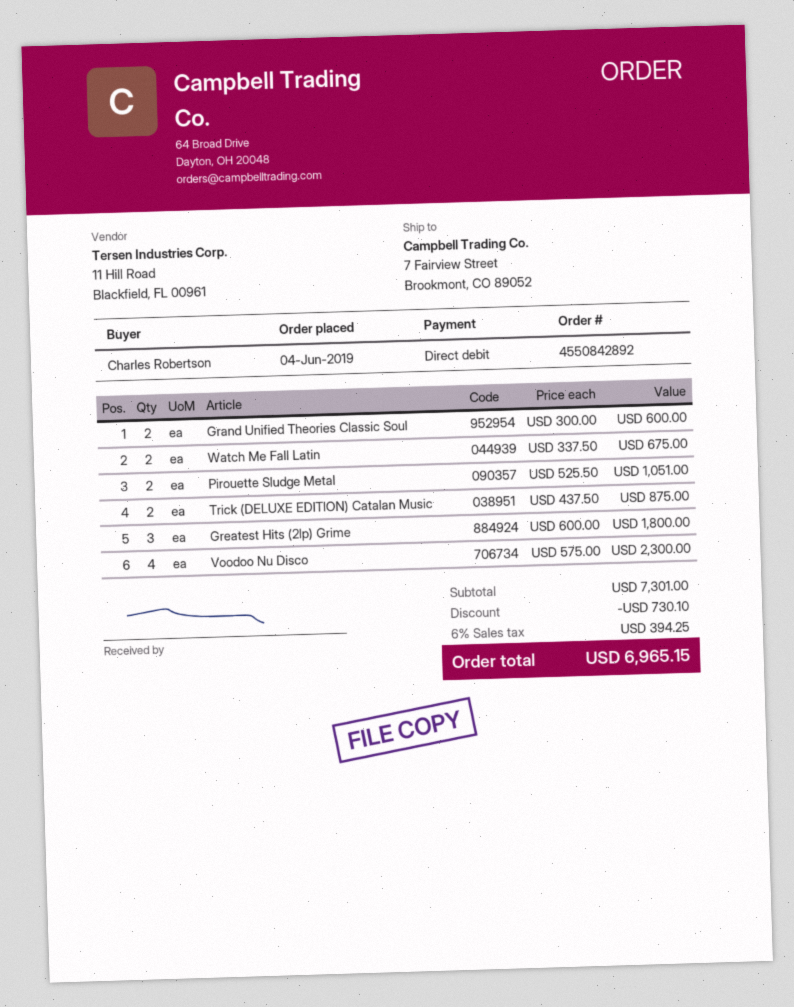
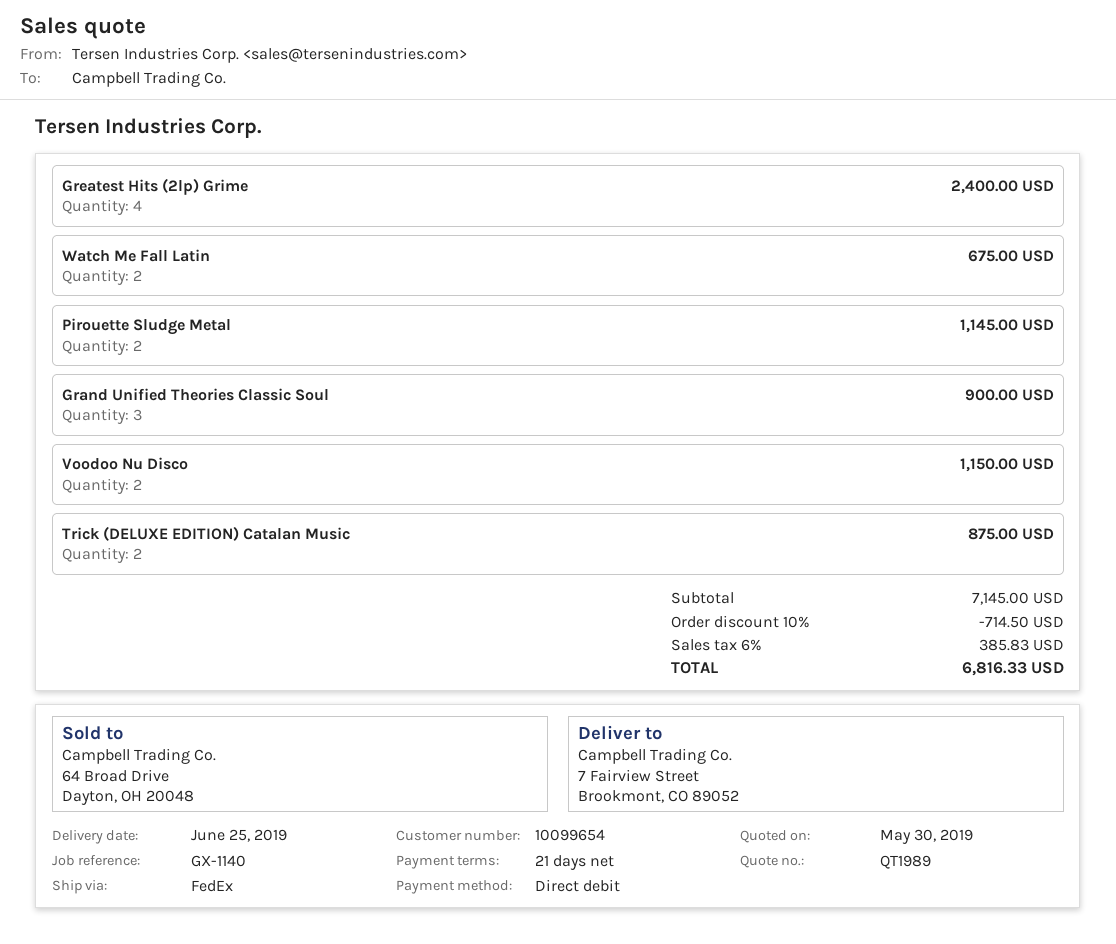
Grand Unified Theories Classic Soul: 2 for 600.00 -> 3 for 900.00
Pirouette Sludge Metal: 2 for 1051.00 -> 2 for 1145.00
Greatest Hits (2lp) Grime: 3 for 1800.00 -> 4 for 2400.00
Voodoo Nu Disco: 4 for 2300.00 -> 2 for 1150.00
subtotal: 7301.00 -> 7145.00
discount: 730.10 -> 714.50
tax: 6% = 394.25 -> 6% = 385.83
total: 6965.15 -> 6816.33

